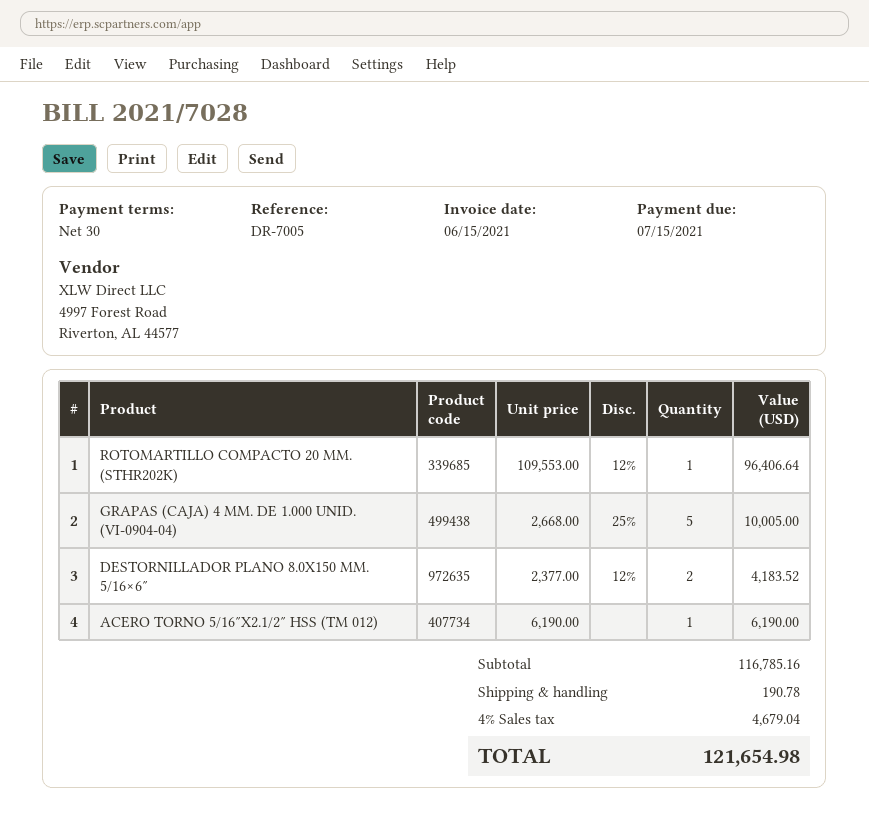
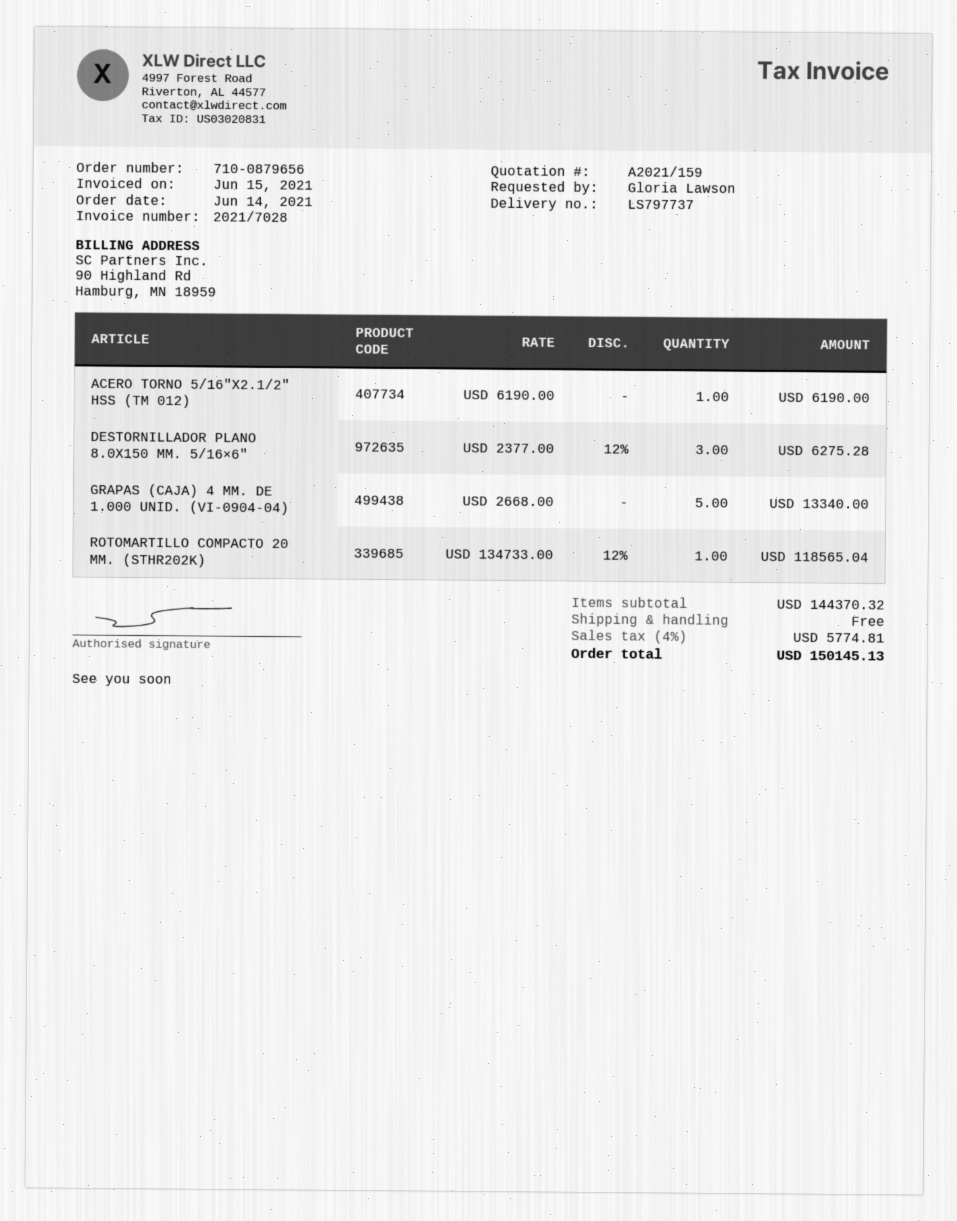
ROTOMARTILLO COMPACTO 20 MM. (STHR202K): 1 x 109553.00 - 12% = 96406.64 -> 1 x 134733.00 - 12% = 118565.04
GRAPAS (CAJA) 4 MM. DE 1.000 UNID. (VI-0904-04): 5 x 2668.00 - 25% = 10005.00 -> 5 x 2668.00 = 13340.00
DESTORNILLADOR PLANO 8.0X150 MM. 5/16×6″: 2 x 2377.00 - 12% = 4183.52 -> 3 x 2377.00 - 12% = 6275.28
subtotal: 116785.16 -> 144370.32
shipping: 190.78 -> 0.00
tax: 4% = 4679.04 -> 4% = 5774.81
total: 121654.98 -> 150145.13

